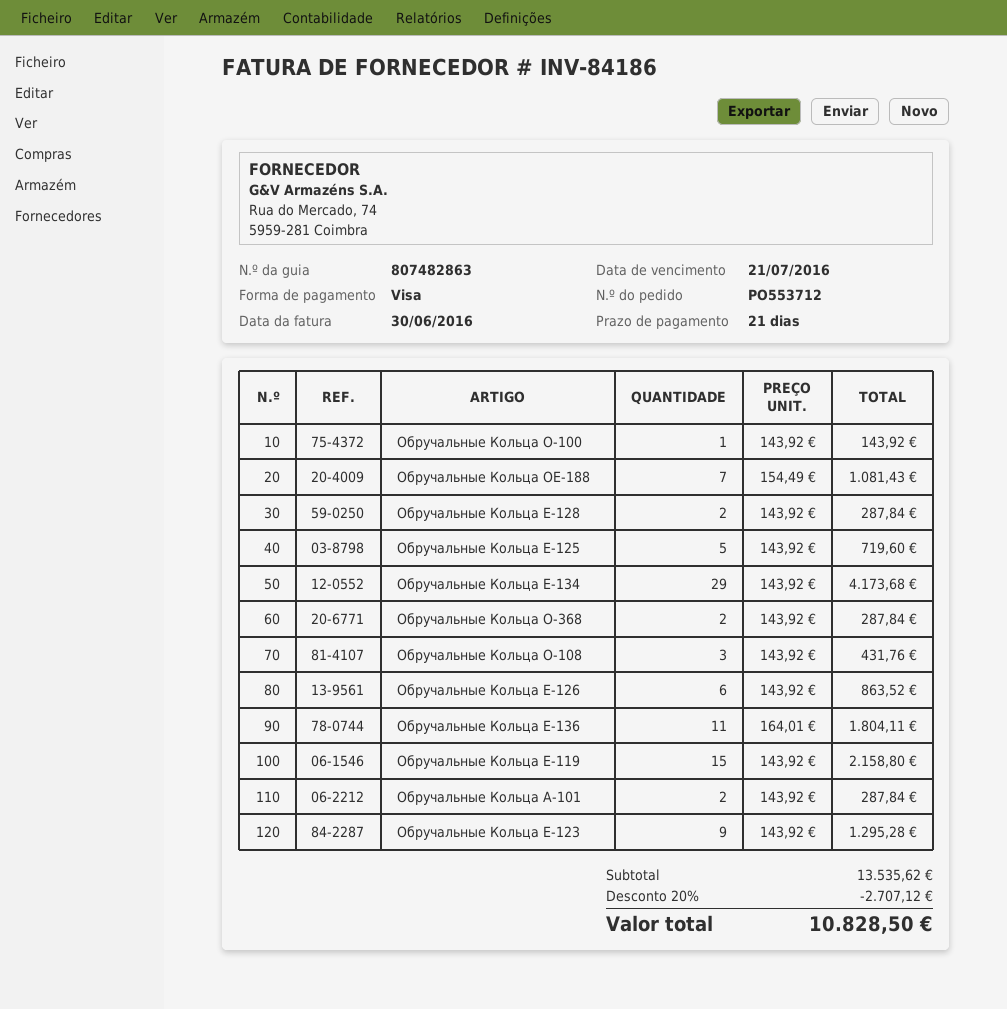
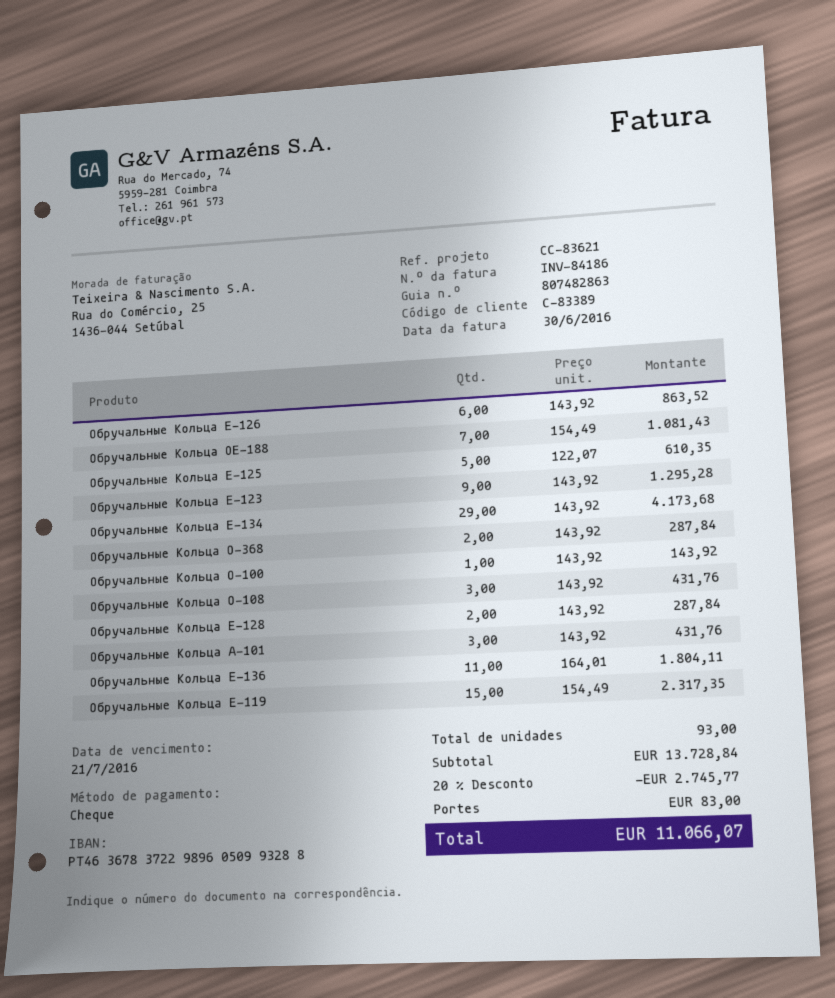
payment method: Visa -> cheque
Обручальные Кольца E-125: 5 x 143.92 = 719.60 -> 5 x 122.07 = 610.35
Обручальные Кольца E-119: 15 x 143.92 = 2158.80 -> 15 x 154.49 = 2317.35
Обручальные Кольца A-101: 2 x 143.92 = 287.84 -> 3 x 143.92 = 431.76
subtotal: 13535.62 -> 13728.84
discount: 20% = 2707.12 -> 20% = 2745.77
shipping: none -> 83.00
total: 10828.50 -> 11066.07

